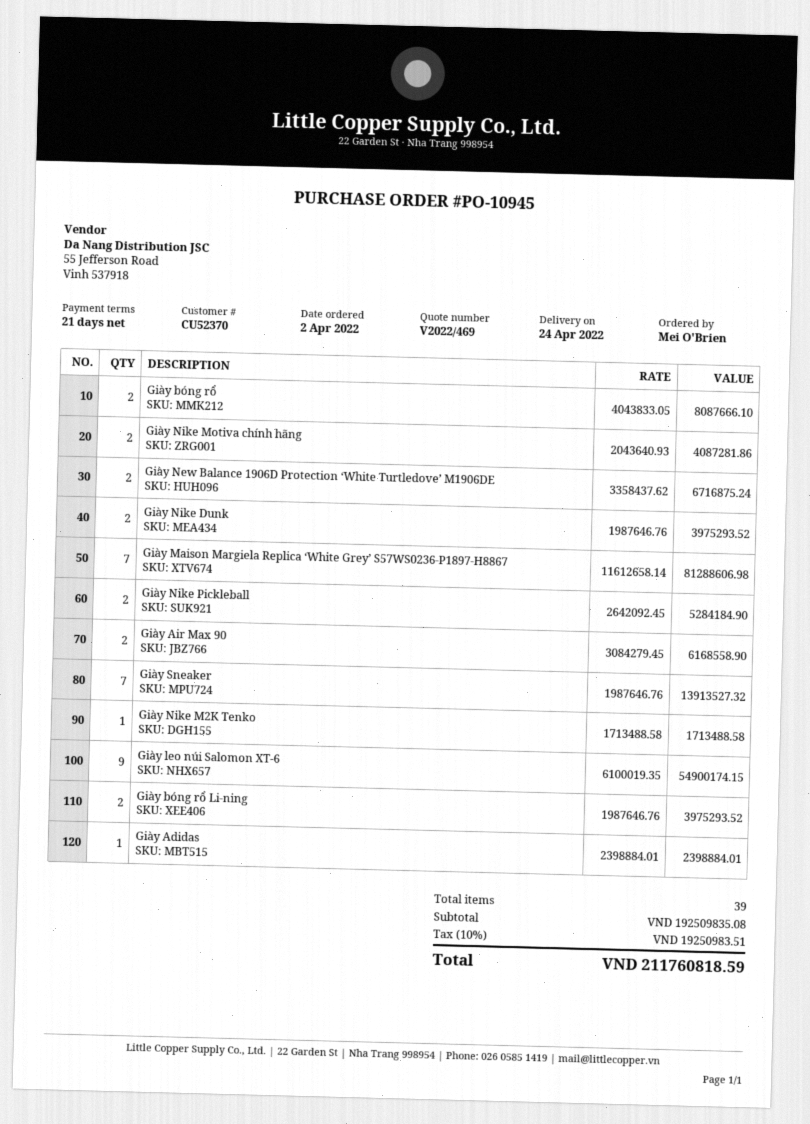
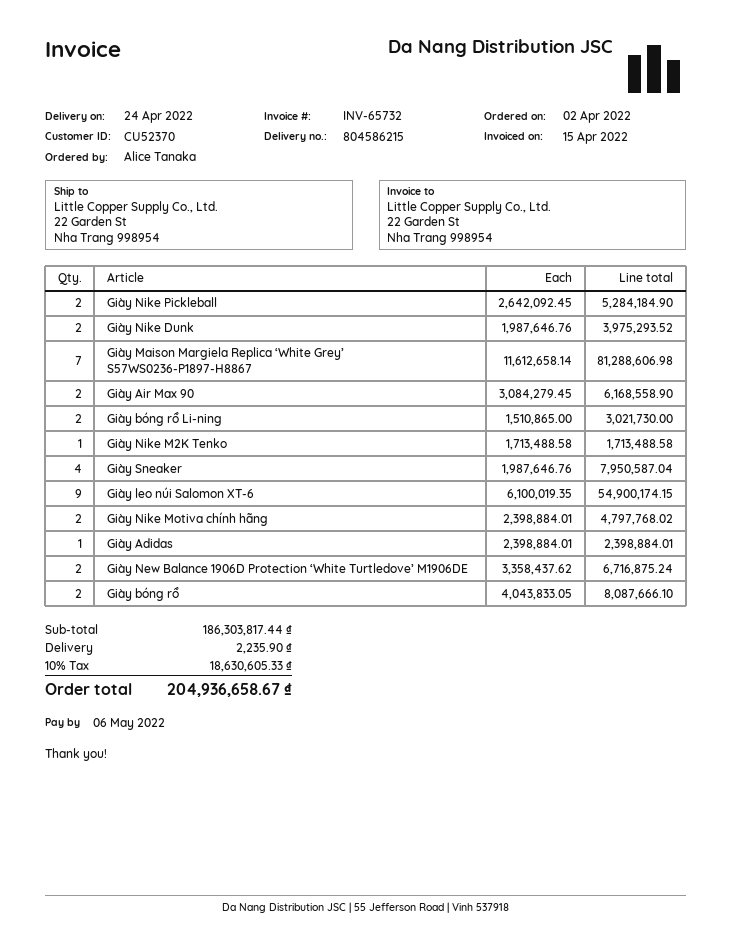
ordered by: Mei O'Brien -> Alice Tanaka
Giày Nike Motiva chính hãng: 2 x 2043640.93 = 4087281.86 -> 2 x 2398884.01 = 4797768.02
Giày Sneaker: 7 x 1987646.76 = 13913527.32 -> 4 x 1987646.76 = 7950587.04
Giày bóng rổ Li-ning: 2 x 1987646.76 = 3975293.52 -> 2 x 1510865.00 = 3021730.00
subtotal: 192509835.08 -> 186303817.44
shipping: none -> 2235.90
tax: 10% = 19250983.51 -> 10% = 18630605.33
total: 211760818.59 -> 204936658.67

